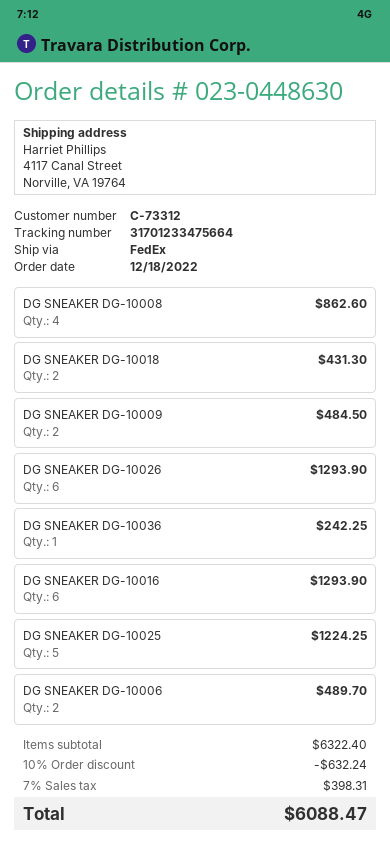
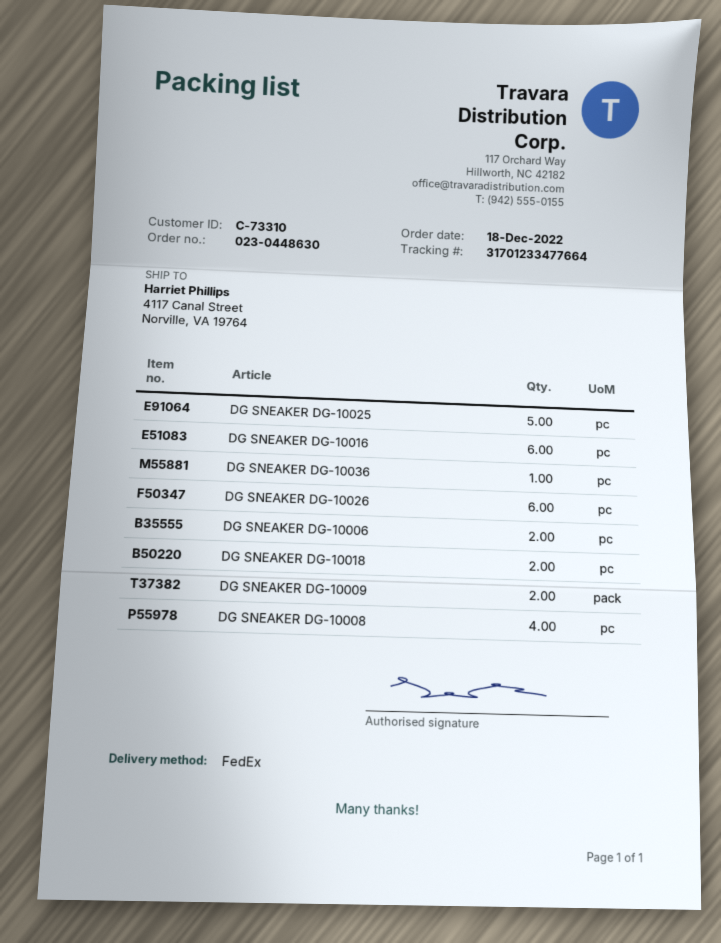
customer number: C-73312 -> C-73310
tracking number: 31701233475664 -> 31701233477664

